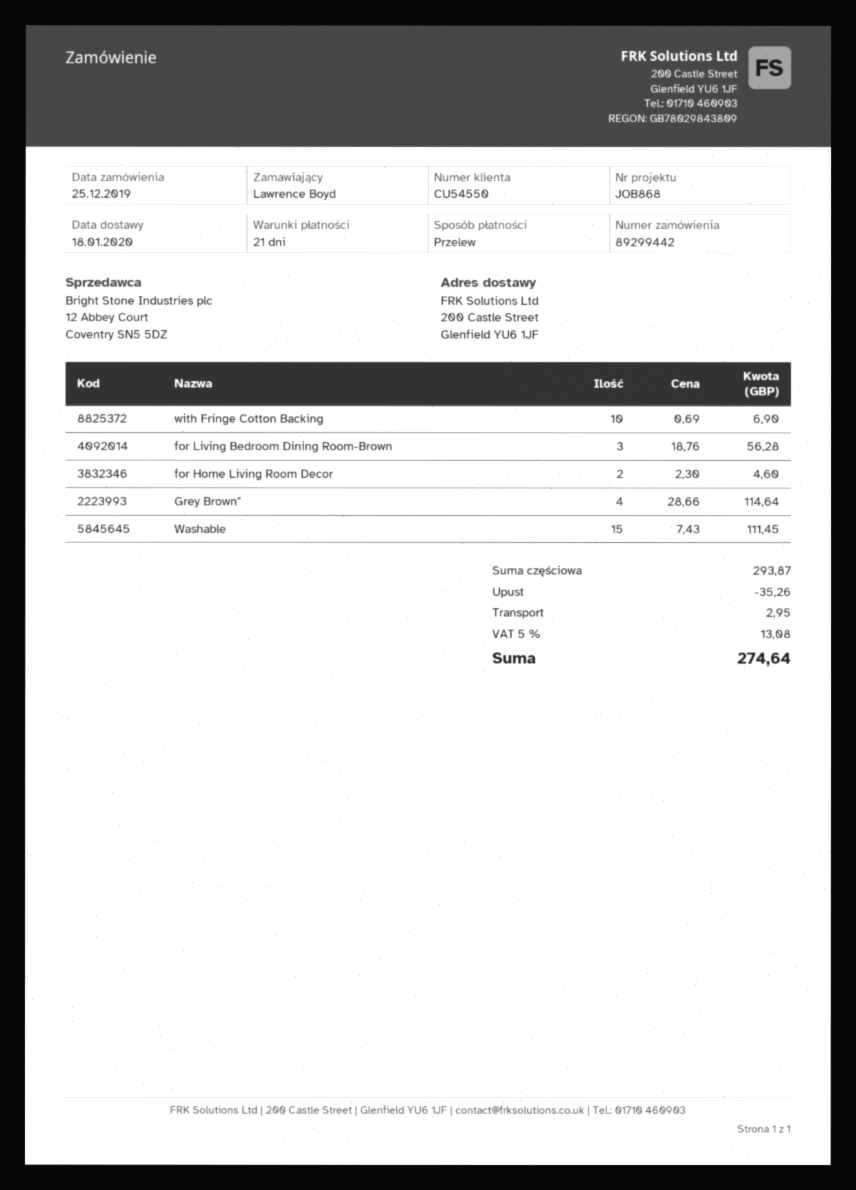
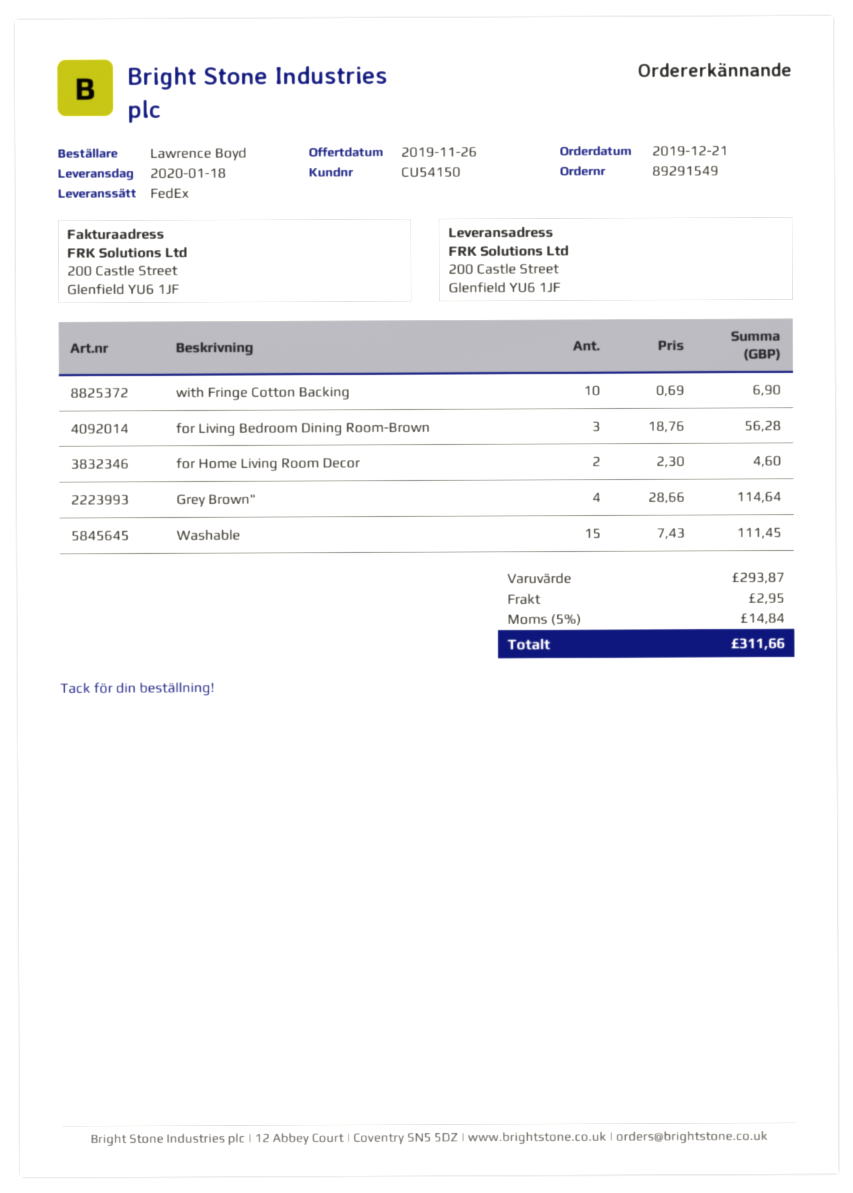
order number: 89299442 -> 89291549
order date: 2019-12-25 -> 2019-12-21
customer number: CU54550 -> CU54150
discount: 35.26 -> none
tax: 5% = 13.08 -> 5% = 14.84
total: 274.64 -> 311.66

